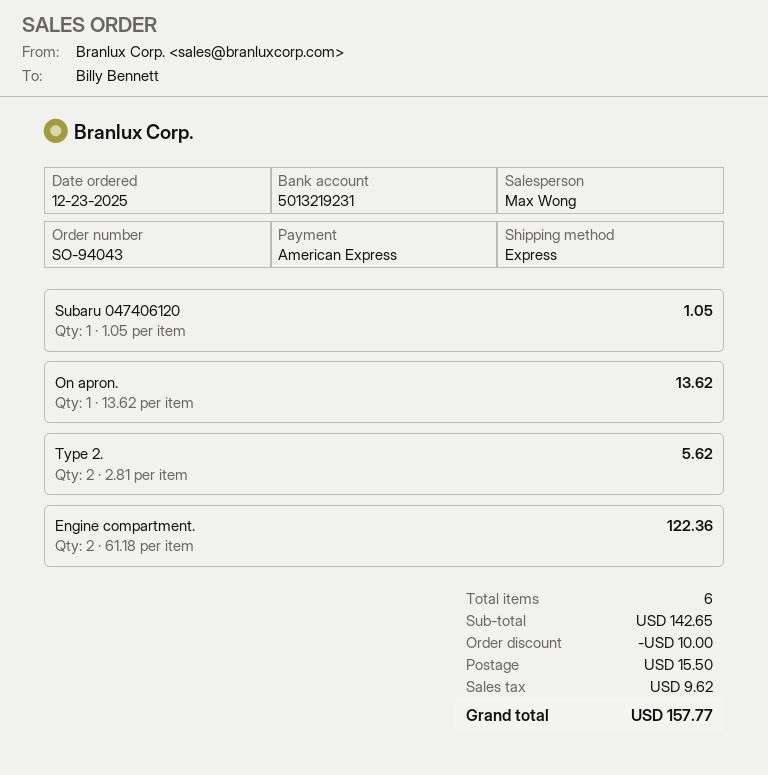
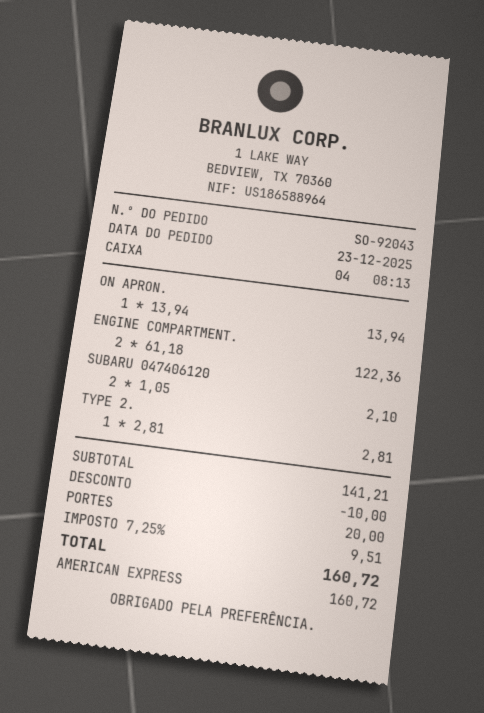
order number: SO-94043 -> SO-92043
Subaru 047406120: 1 x 1.05 = 1.05 -> 2 x 1.05 = 2.10
On apron.: 1 x 13.62 = 13.62 -> 1 x 13.94 = 13.94
Type 2.: 2 x 2.81 = 5.62 -> 1 x 2.81 = 2.81
subtotal: 142.65 -> 141.21
shipping: 15.50 -> 20.00
tax: 9.62 -> 9.51
total: 157.77 -> 160.72

